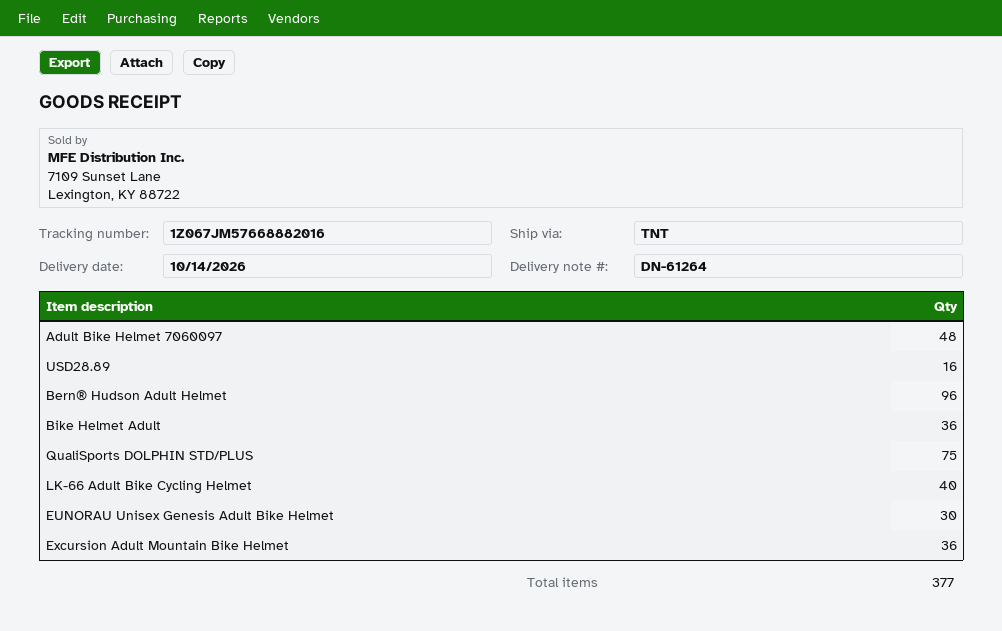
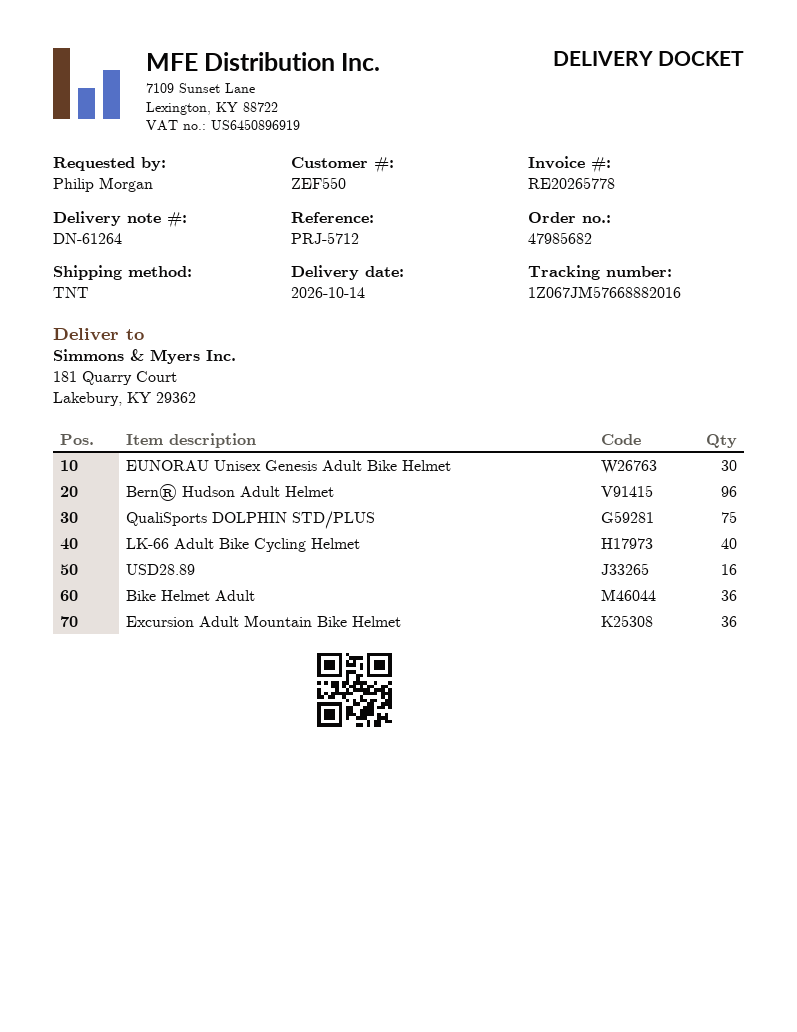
Adult Bike Helmet 7060097: 48 -> none

